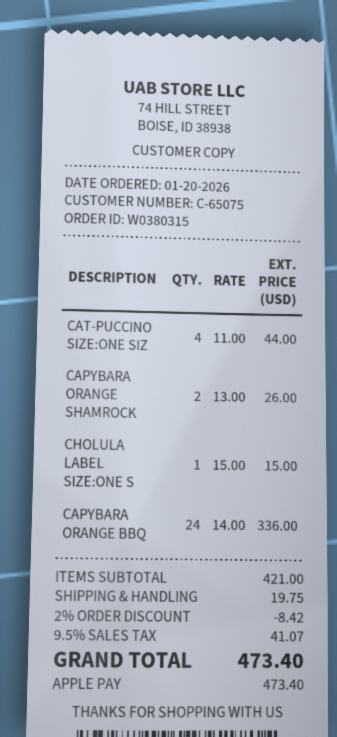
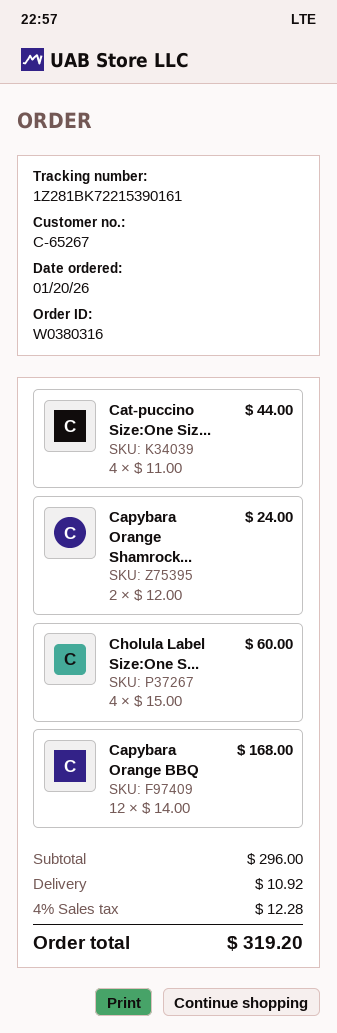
order number: W0380315 -> W0380316
customer number: C-65075 -> C-65267
CAPYBARA ORANGE SHAMROCK: 2 x 13.00 = 26.00 -> 2 x 12.00 = 24.00
CHOLULA LABEL SIZE:ONE S: 1 x 15.00 = 15.00 -> 4 x 15.00 = 60.00
CAPYBARA ORANGE BBQ: 24 x 14.00 = 336.00 -> 12 x 14.00 = 168.00
subtotal: 421.00 -> 296.00
discount: 2% = 8.42 -> none
shipping: 19.75 -> 10.92
tax: 9.5% = 41.07 -> 4% = 12.28
total: 473.40 -> 319.20

